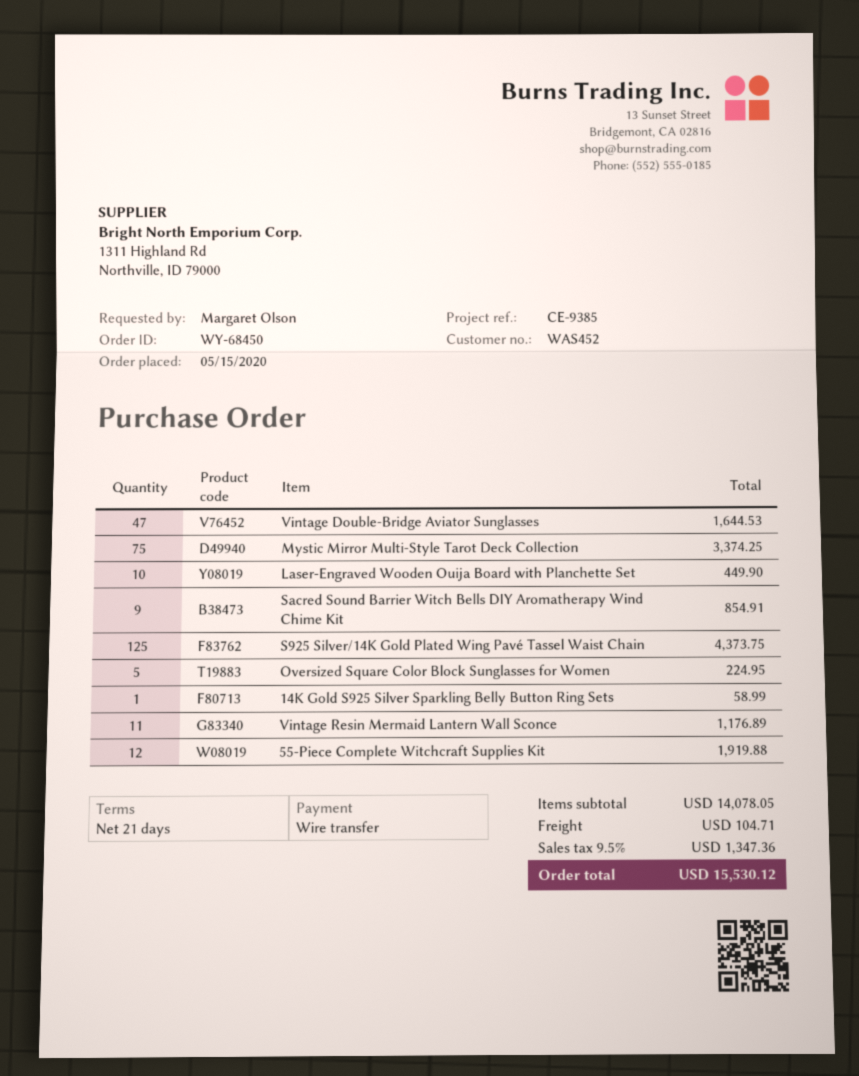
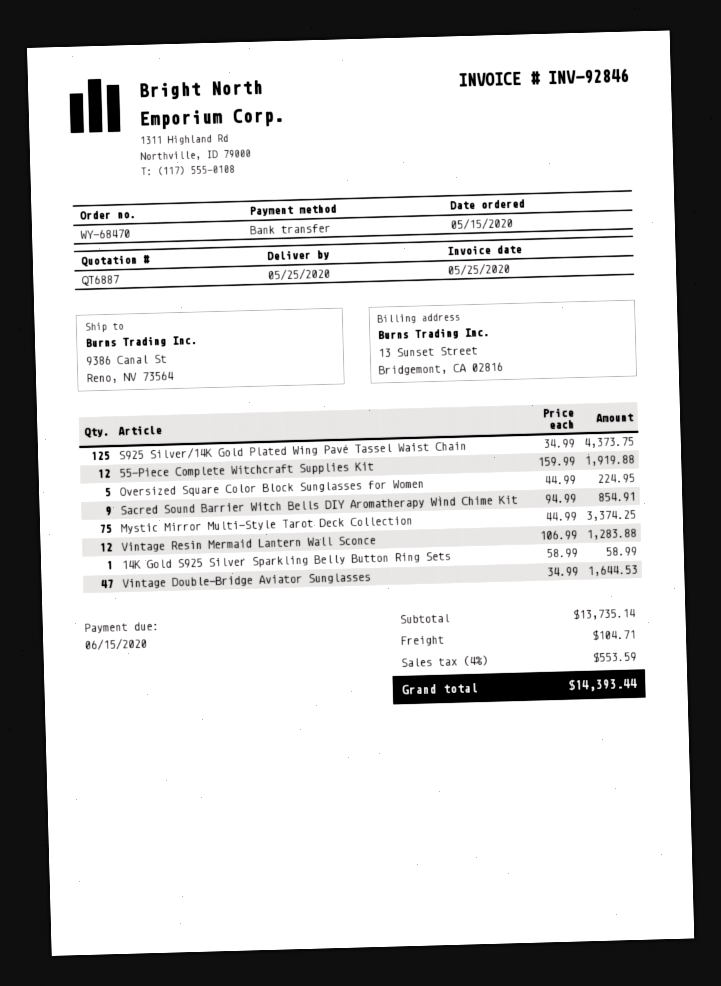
order number: WY-68450 -> WY-68470
Laser-Engraved Wooden Ouija Board with Planchette Set: 10 for 449.90 -> none
Vintage Resin Mermaid Lantern Wall Sconce: 11 for 1176.89 -> 12 for 1283.88
subtotal: 14078.05 -> 13735.14
tax: 9.5% = 1347.36 -> 4% = 553.59
total: 15530.12 -> 14393.44

